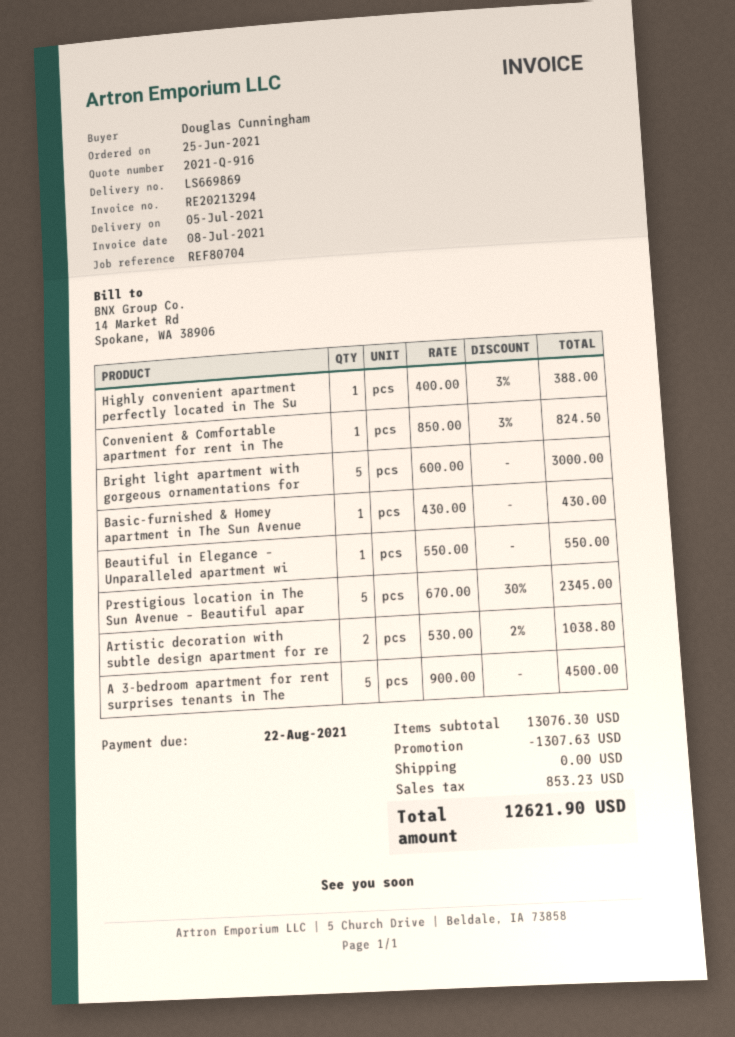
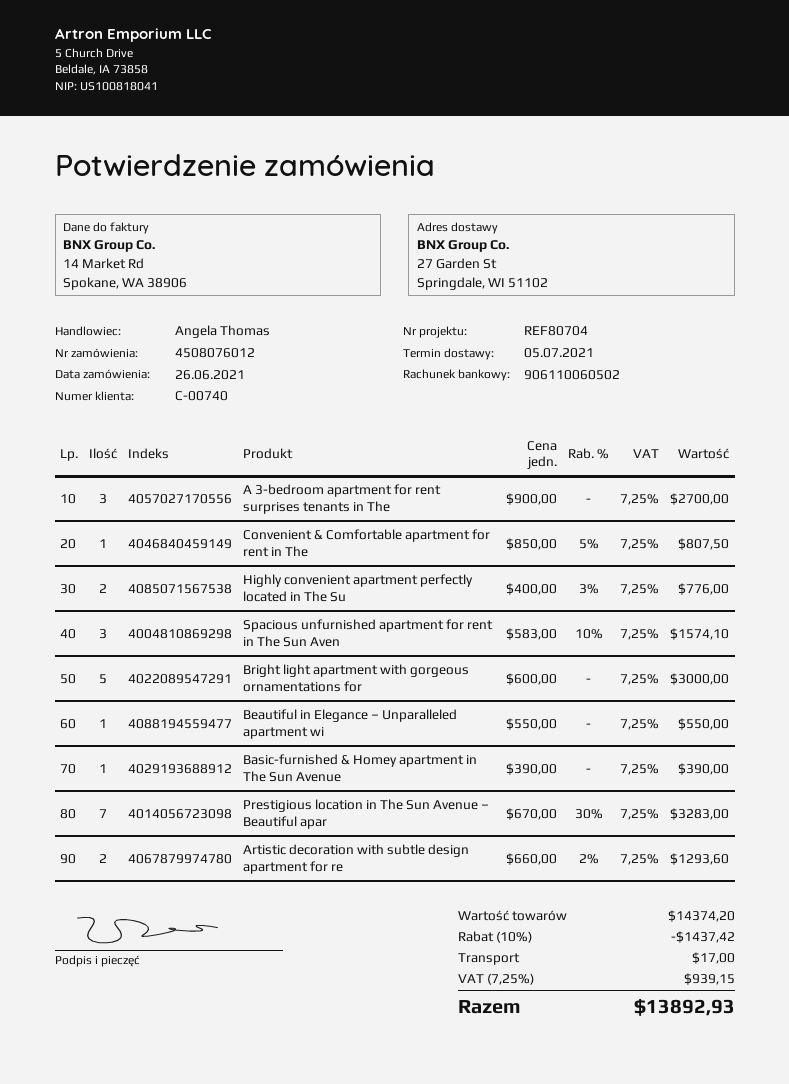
order date: 2021-06-25 -> 2021-06-26
Highly convenient apartment perfectly located in The Su: 1 x 400.00 - 3% = 388.00 -> 2 x 400.00 - 3% = 776.00
Convenient & Comfortable apartment for rent in The: 1 x 850.00 - 3% = 824.50 -> 1 x 850.00 - 5% = 807.50
Basic-furnished & Homey apartment in The Sun Avenue: 1 x 430.00 = 430.00 -> 1 x 390.00 = 390.00
Prestigious location in The Sun Avenue – Beautiful apar: 5 x 670.00 - 30% = 2345.00 -> 7 x 670.00 - 30% = 3283.00
Artistic decoration with subtle design apartment for re: 2 x 530.00 - 2% = 1038.80 -> 2 x 660.00 - 2% = 1293.60
A 3-bedroom apartment for rent surprises tenants in The: 5 x 900.00 = 4500.00 -> 3 x 900.00 = 2700.00
Spacious unfurnished apartment for rent in The Sun Aven: none -> 3 x 583.00 - 10% = 1574.10
subtotal: 13076.30 -> 14374.20
discount: 1307.63 -> 1437.42
shipping: 0.00 -> 17.00
tax: 853.23 -> 939.15
total: 12621.90 -> 13892.93

